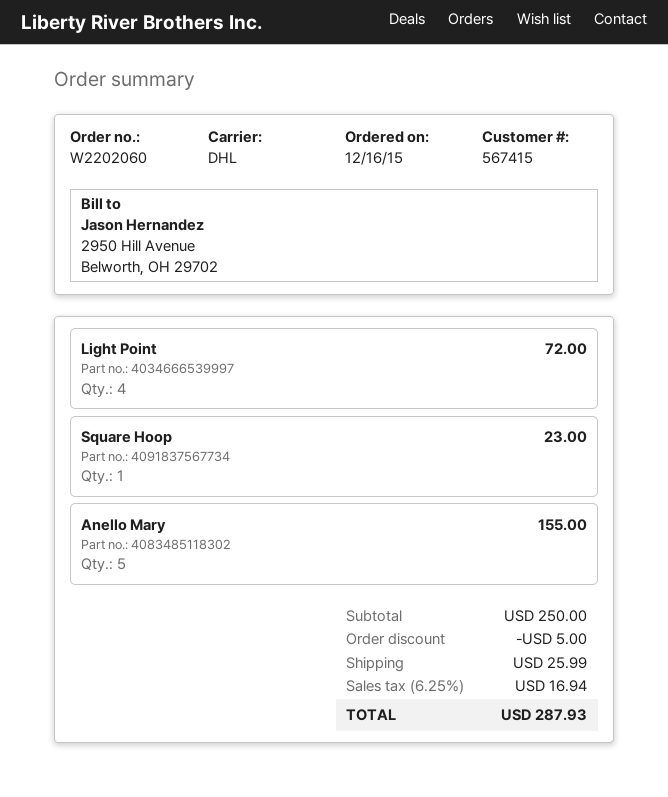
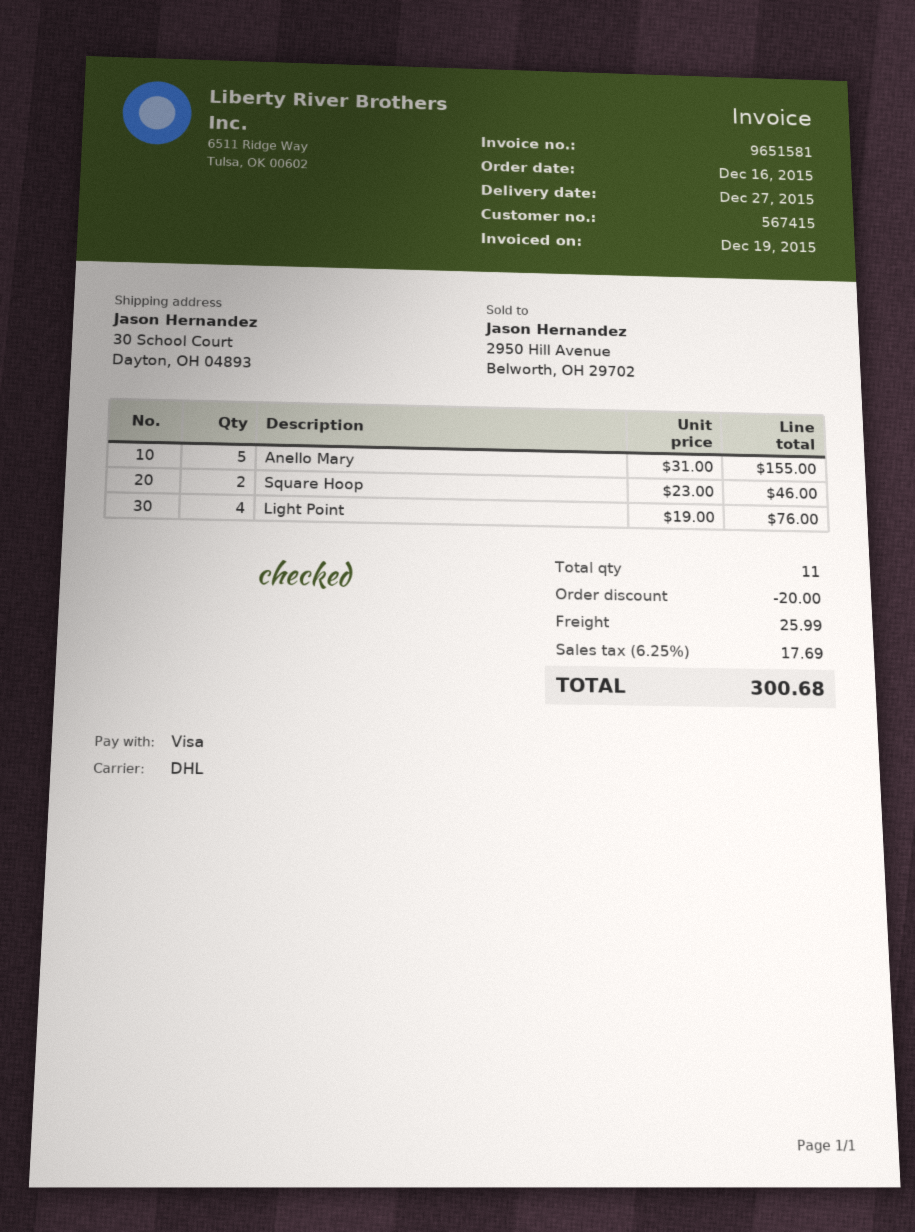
Light Point: 4 for 72.00 -> 4 for 76.00
Square Hoop: 1 for 23.00 -> 2 for 46.00
discount: 5.00 -> 20.00
tax: 6.25% = 16.94 -> 6.25% = 17.69
total: 287.93 -> 300.68

